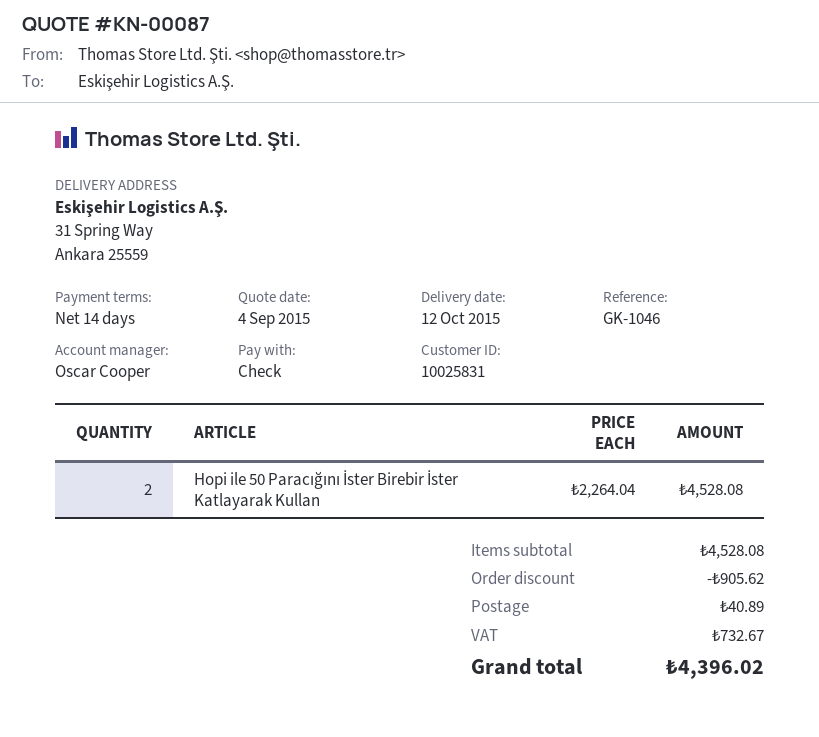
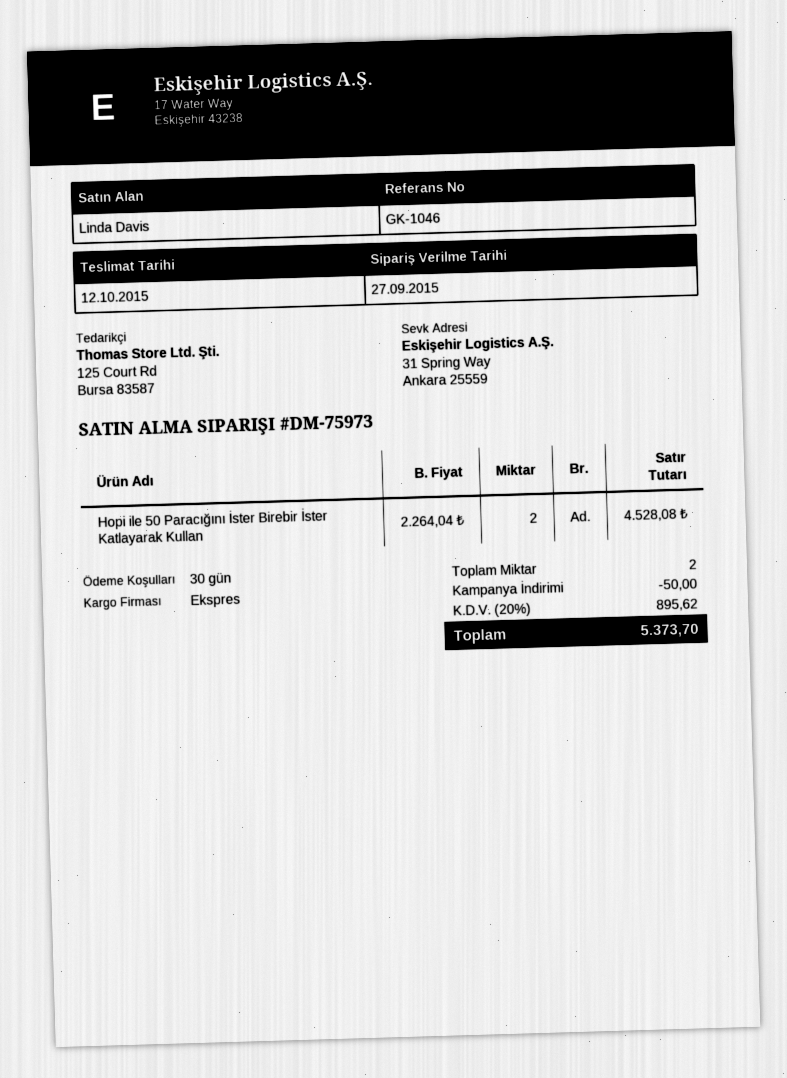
payment terms: 14 days -> 30 days
discount: 905.62 -> 50.00
shipping: 40.89 -> none
tax: 732.67 -> 895.62
total: 4396.02 -> 5373.70

